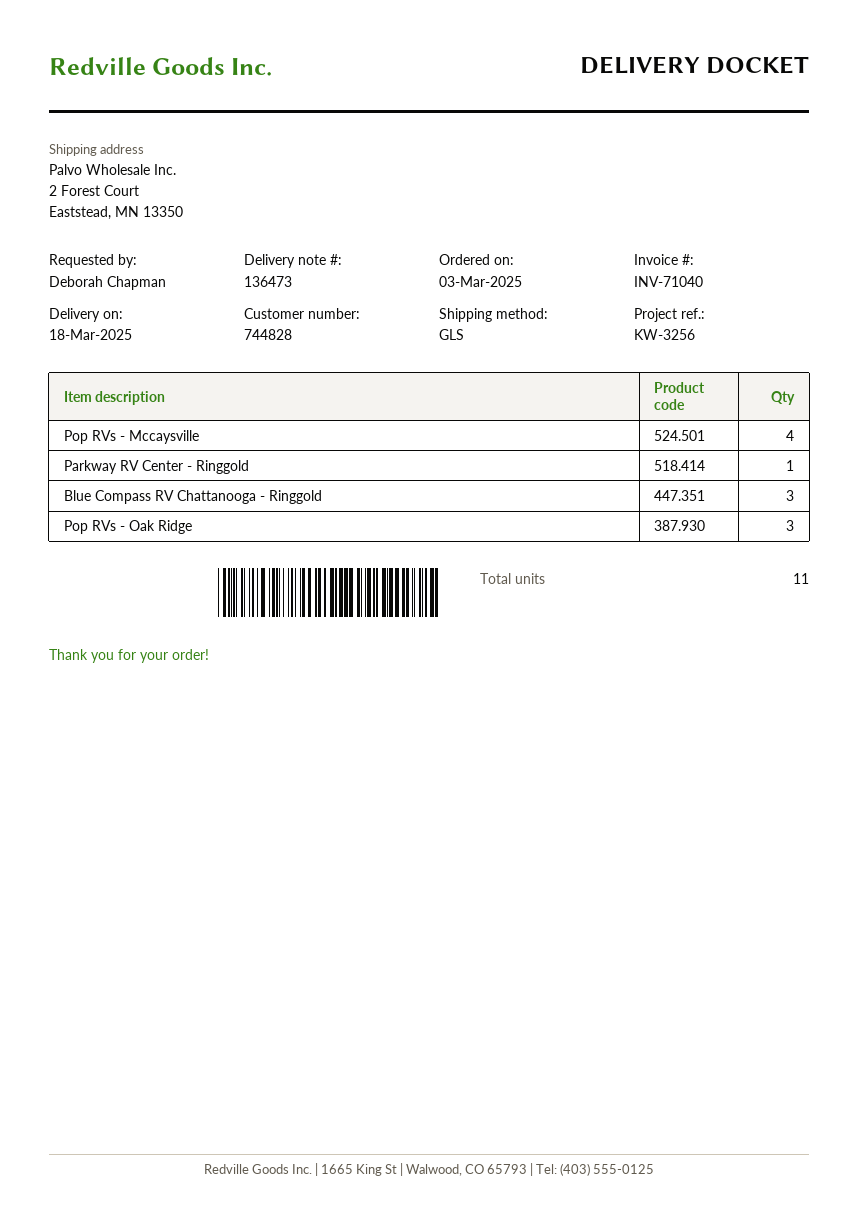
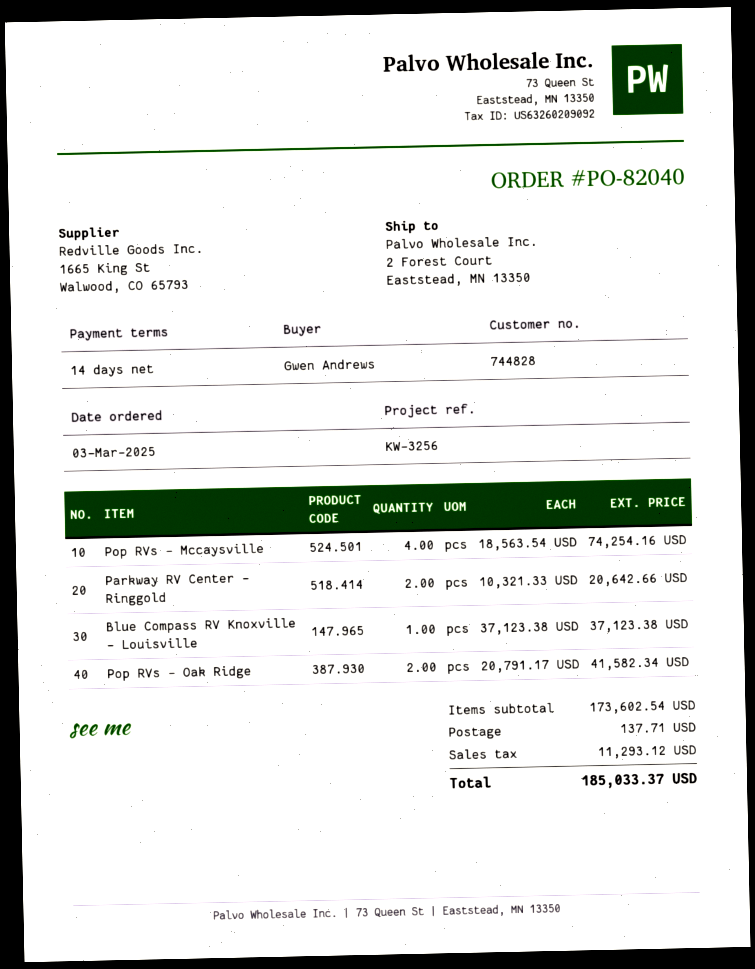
ordered by: Deborah Chapman -> Gwen Andrews
Parkway RV Center - Ringgold: 1 -> 2
Blue Compass RV Chattanooga - Ringgold: 3 -> none
Pop RVs - Oak Ridge: 3 -> 2
Blue Compass RV Knoxville - Louisville: none -> 1

